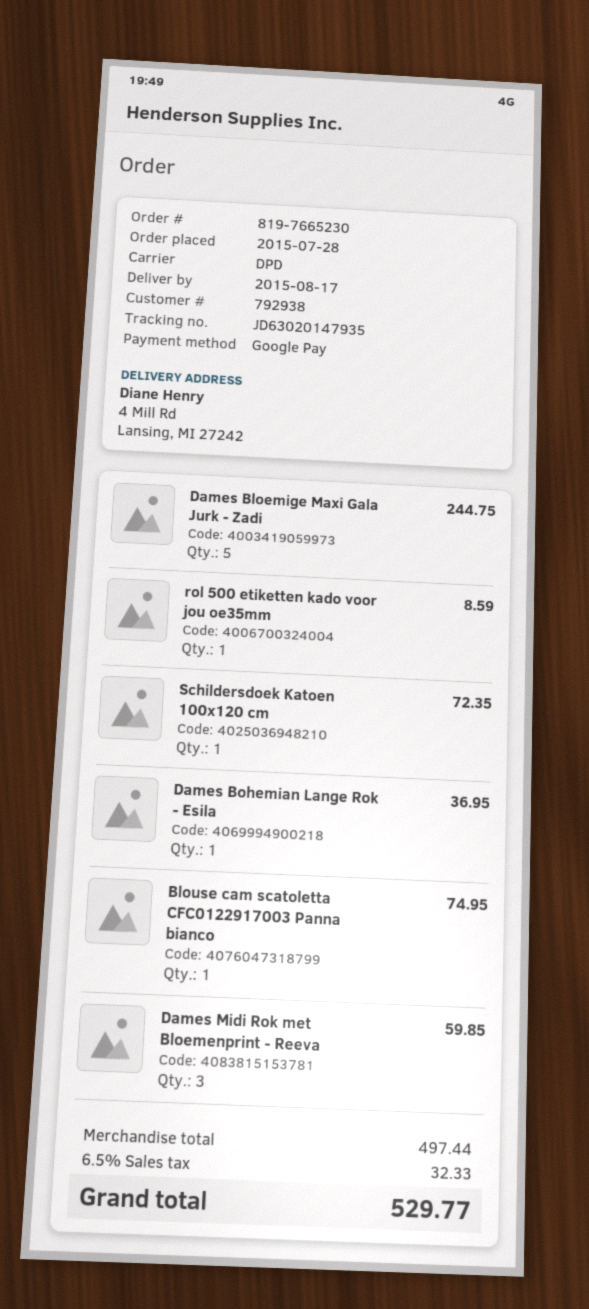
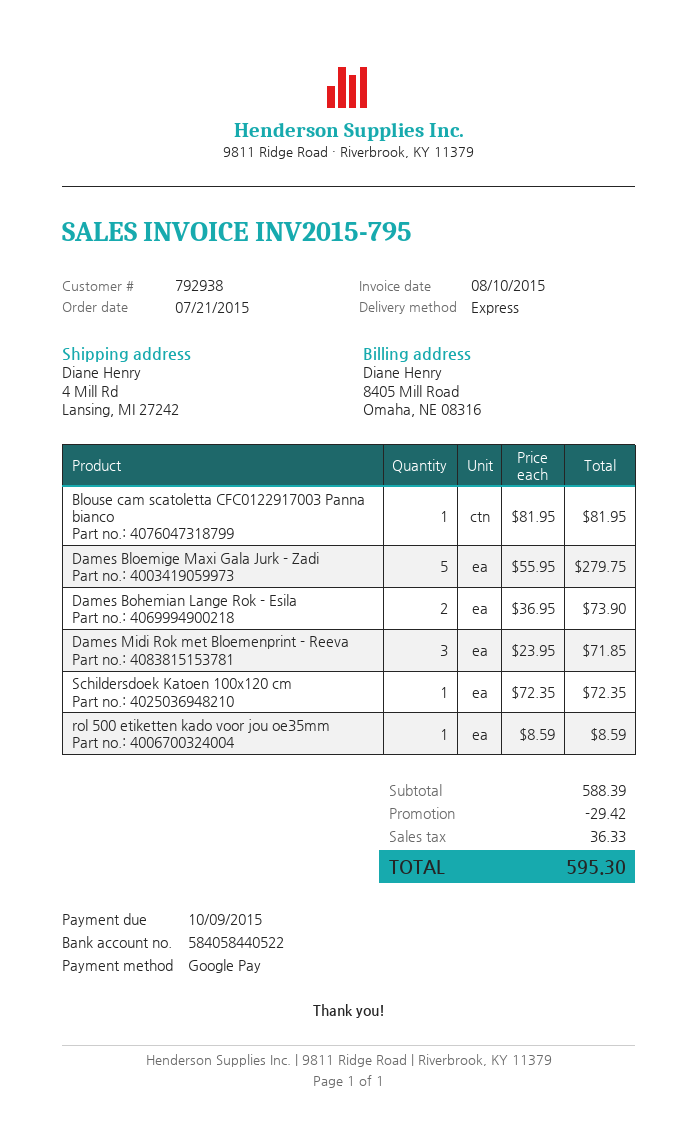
order date: 2015-07-28 -> 2015-07-21
shipping method: DPD -> express
Dames Bloemige Maxi Gala Jurk - Zadi: 5 for 244.75 -> 5 for 279.75
Dames Bohemian Lange Rok - Esila: 1 for 36.95 -> 2 for 73.90
Blouse cam scatoletta CFC0122917003 Panna bianco: 1 for 74.95 -> 1 for 81.95
Dames Midi Rok met Bloemenprint - Reeva: 3 for 59.85 -> 3 for 71.85
subtotal: 497.44 -> 588.39
discount: none -> 29.42
tax: 32.33 -> 36.33
total: 529.77 -> 595.30

